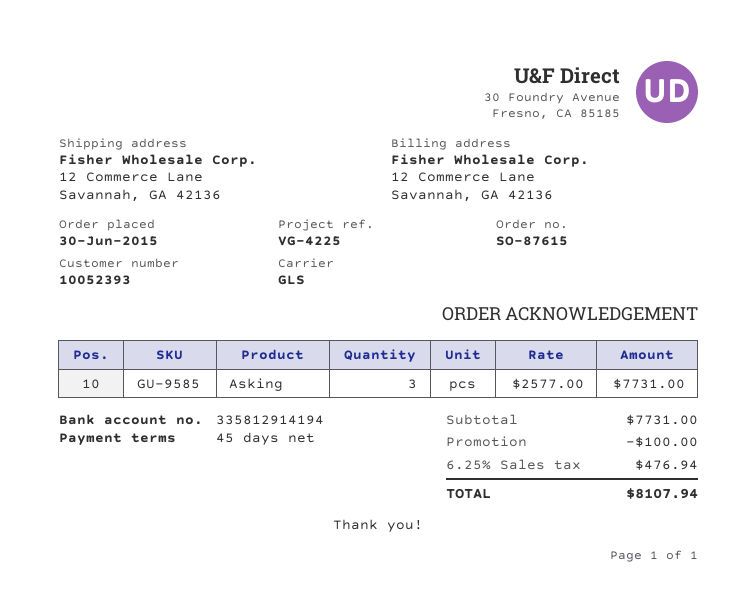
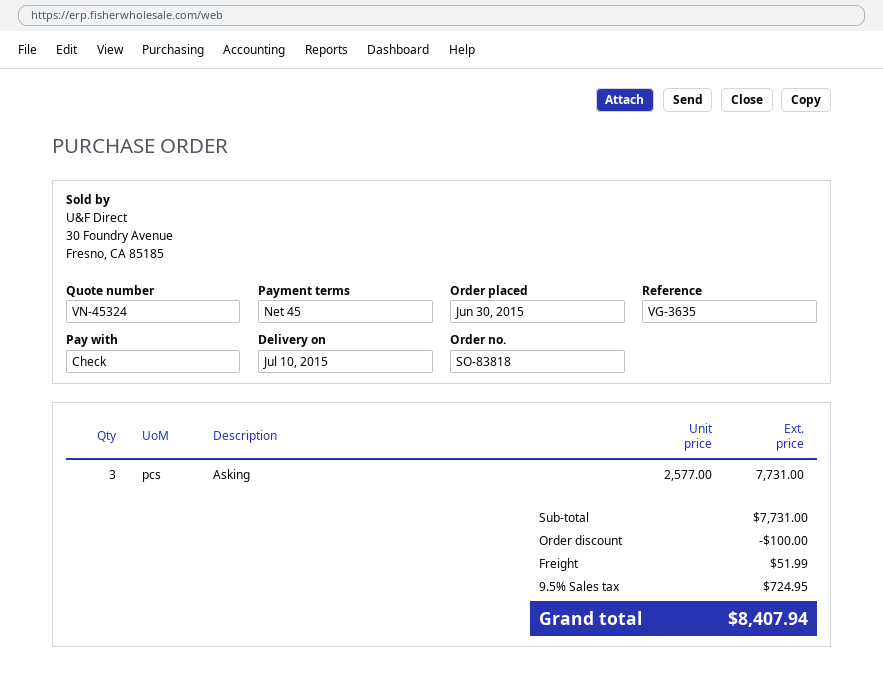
order number: SO-87615 -> SO-83818
reference: VG-4225 -> VG-3635
shipping: none -> 51.99
tax: 6.25% = 476.94 -> 9.5% = 724.95
total: 8107.94 -> 8407.94

